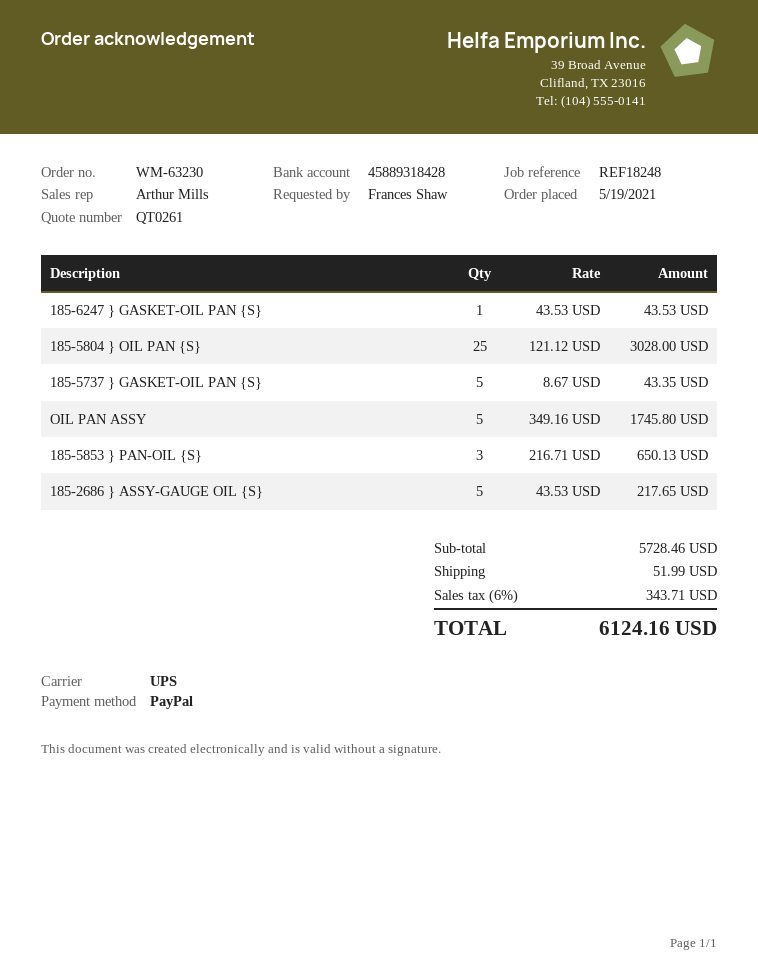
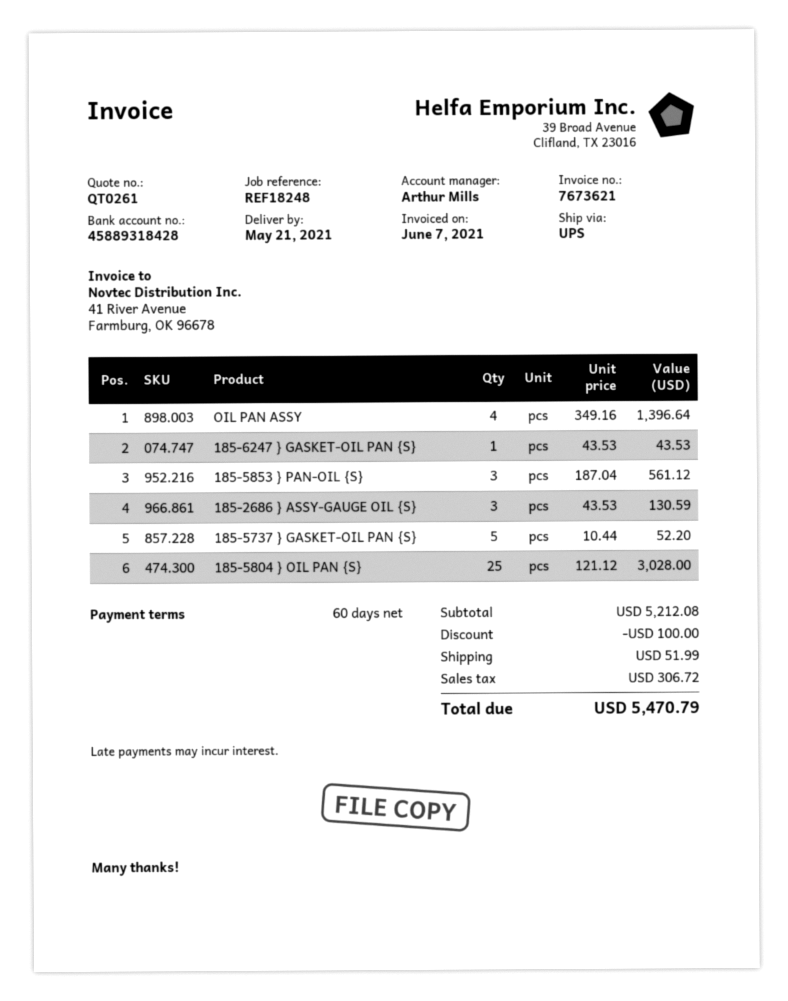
185-5737 } GASKET-OIL PAN {S}: 5 x 8.67 = 43.35 -> 5 x 10.44 = 52.20
OIL PAN ASSY: 5 x 349.16 = 1745.80 -> 4 x 349.16 = 1396.64
185-5853 } PAN-OIL {S}: 3 x 216.71 = 650.13 -> 3 x 187.04 = 561.12
185-2686 } ASSY-GAUGE OIL {S}: 5 x 43.53 = 217.65 -> 3 x 43.53 = 130.59
subtotal: 5728.46 -> 5212.08
discount: none -> 100.00
tax: 343.71 -> 306.72
total: 6124.16 -> 5470.79

